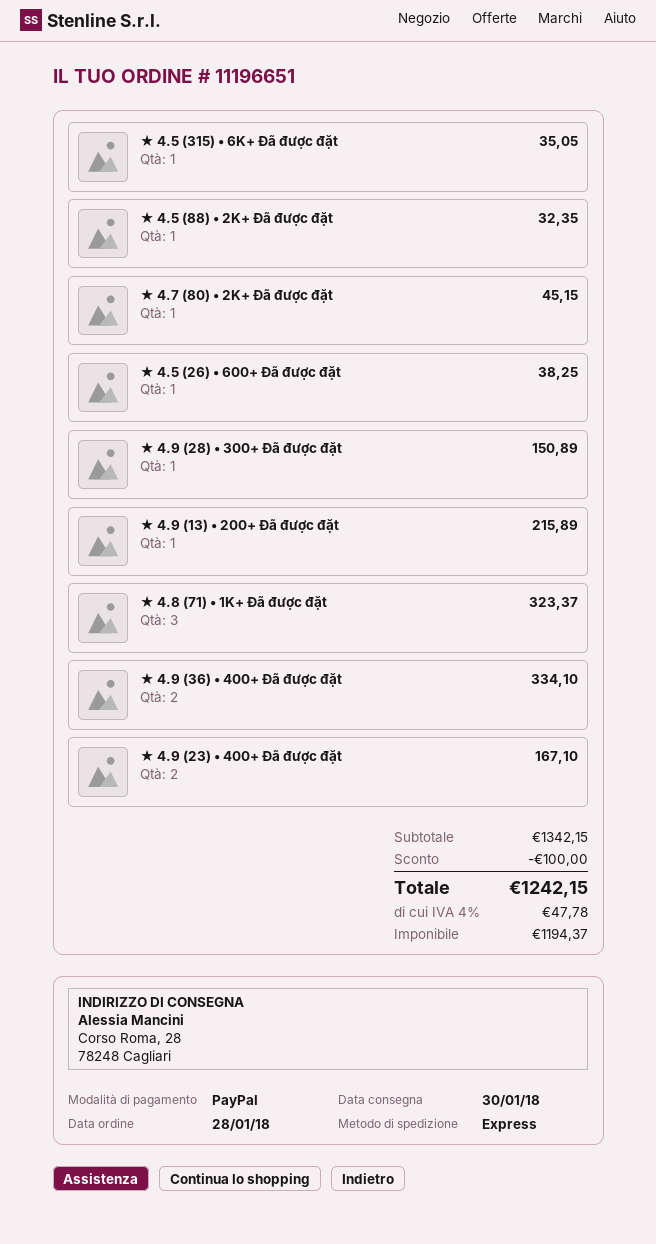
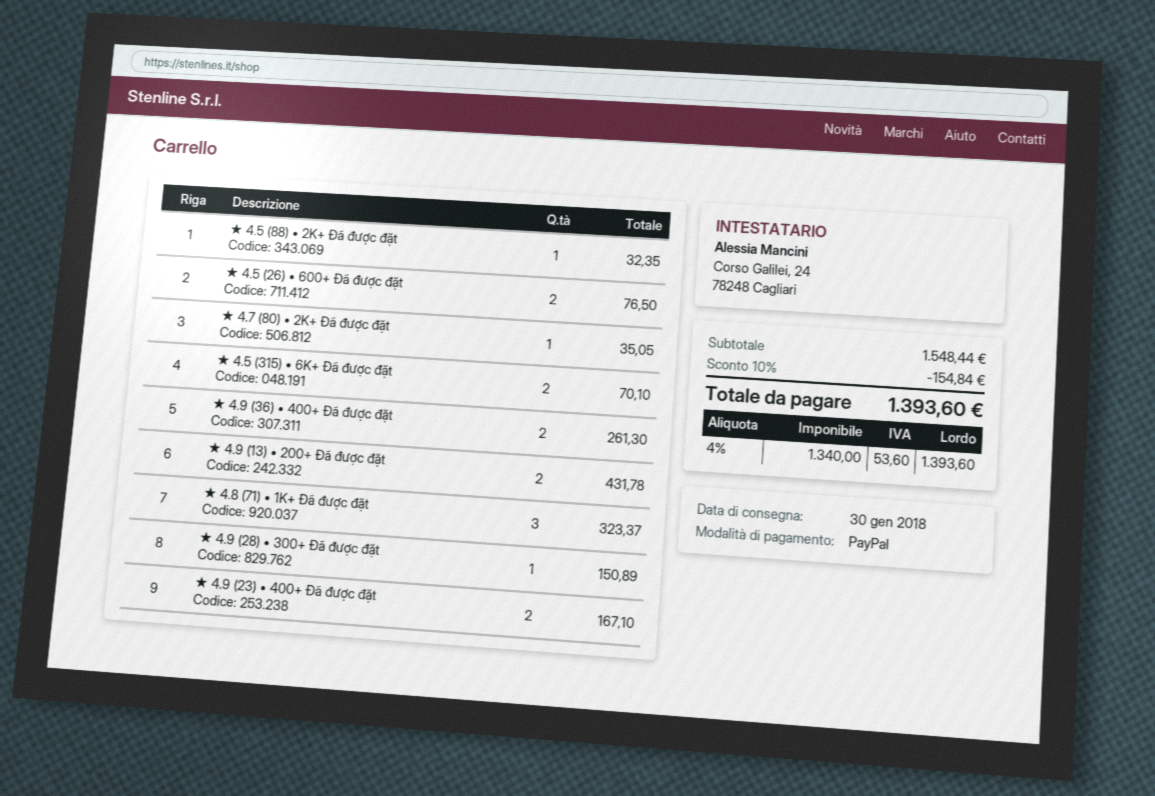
★ 4.5 (315) • 6K+ Đã được đặt: 1 for 35.05 -> 2 for 70.10
★ 4.7 (80) • 2K+ Đã được đặt: 1 for 45.15 -> 1 for 35.05
★ 4.5 (26) • 600+ Đã được đặt: 1 for 38.25 -> 2 for 76.50
★ 4.9 (13) • 200+ Đã được đặt: 1 for 215.89 -> 2 for 431.78
★ 4.9 (36) • 400+ Đã được đặt: 2 for 334.10 -> 2 for 261.30
subtotal: 1342.15 -> 1548.44
discount: 100.00 -> 154.84
net: 1194.37 -> 1340.00
tax: 4% = 47.78 -> 4% = 53.60
total: 1242.15 -> 1393.60

